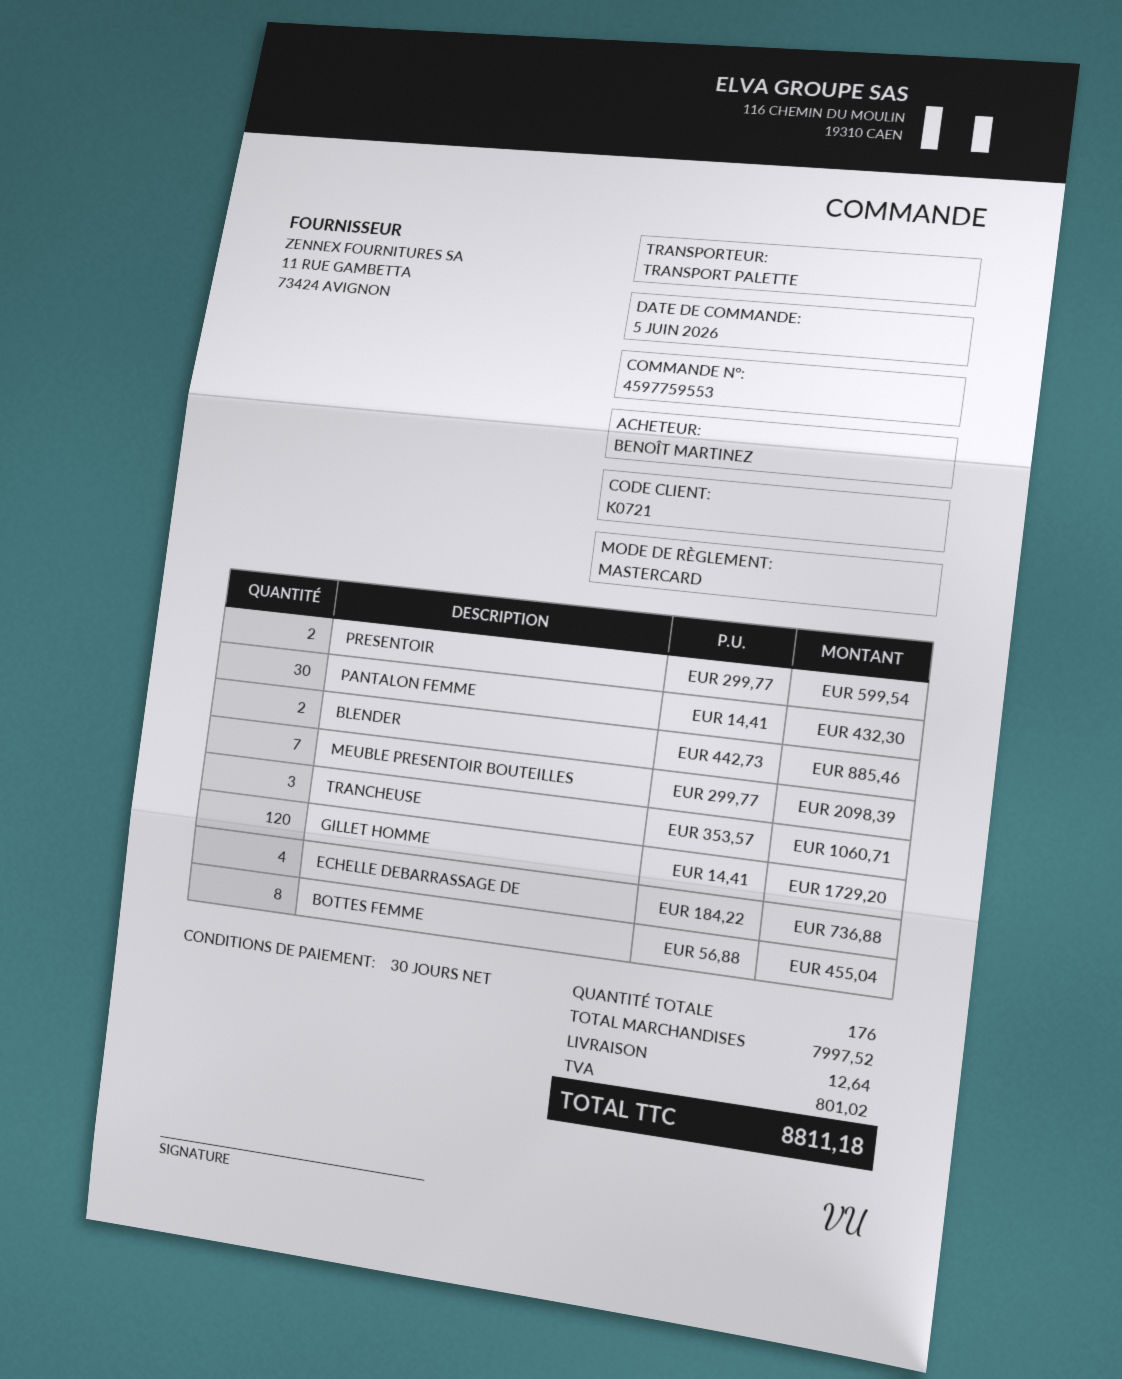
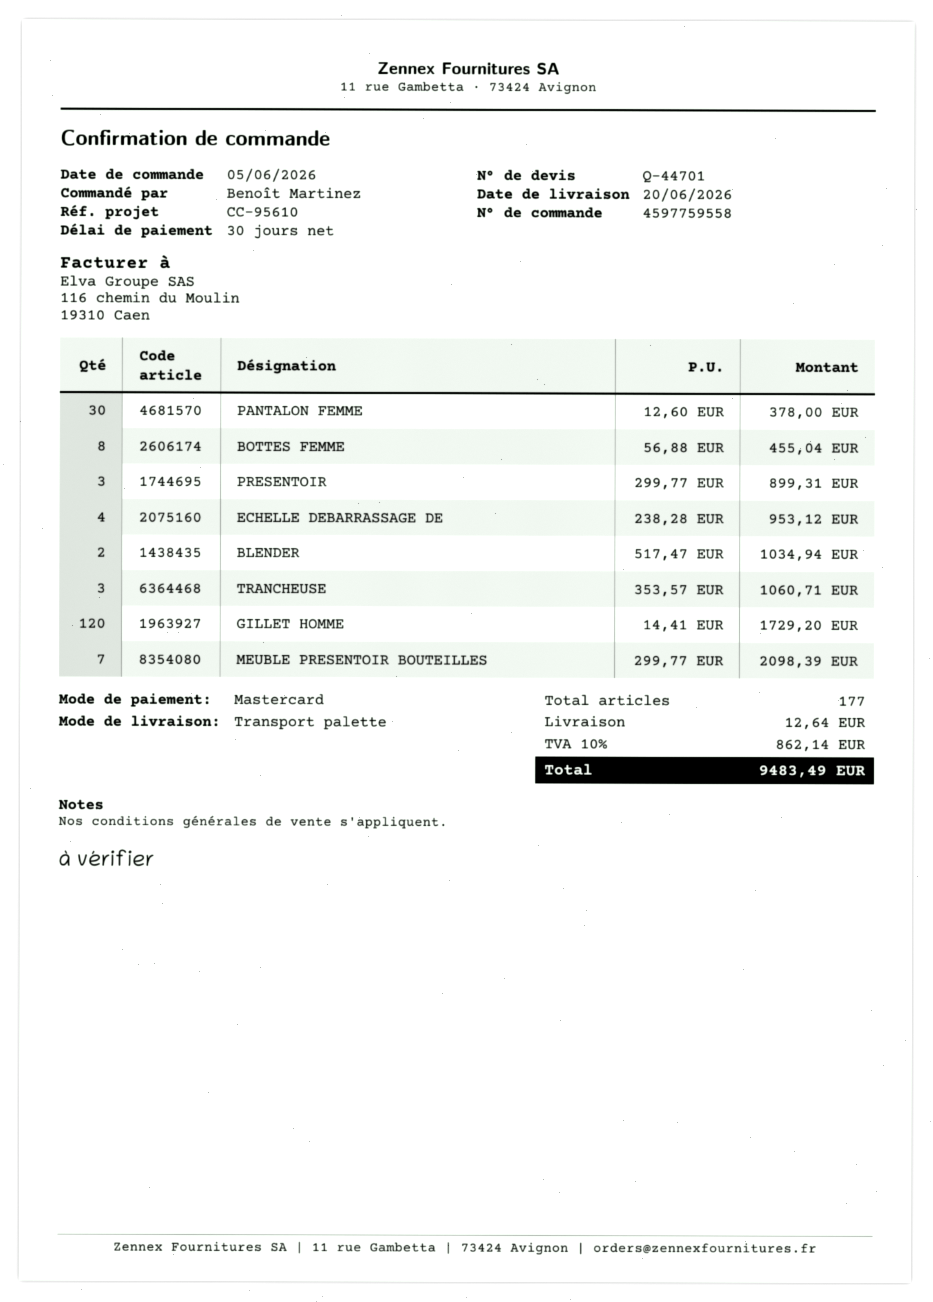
order number: 4597759553 -> 4597759558
PRESENTOIR: 2 x 299.77 = 599.54 -> 3 x 299.77 = 899.31
PANTALON FEMME: 30 x 14.41 = 432.30 -> 30 x 12.60 = 378.00
BLENDER: 2 x 442.73 = 885.46 -> 2 x 517.47 = 1034.94
ECHELLE DEBARRASSAGE DE: 4 x 184.22 = 736.88 -> 4 x 238.28 = 953.12
total quantity: 176 -> 177
tax: 801.02 -> 862.14
total: 8811.18 -> 9483.49

